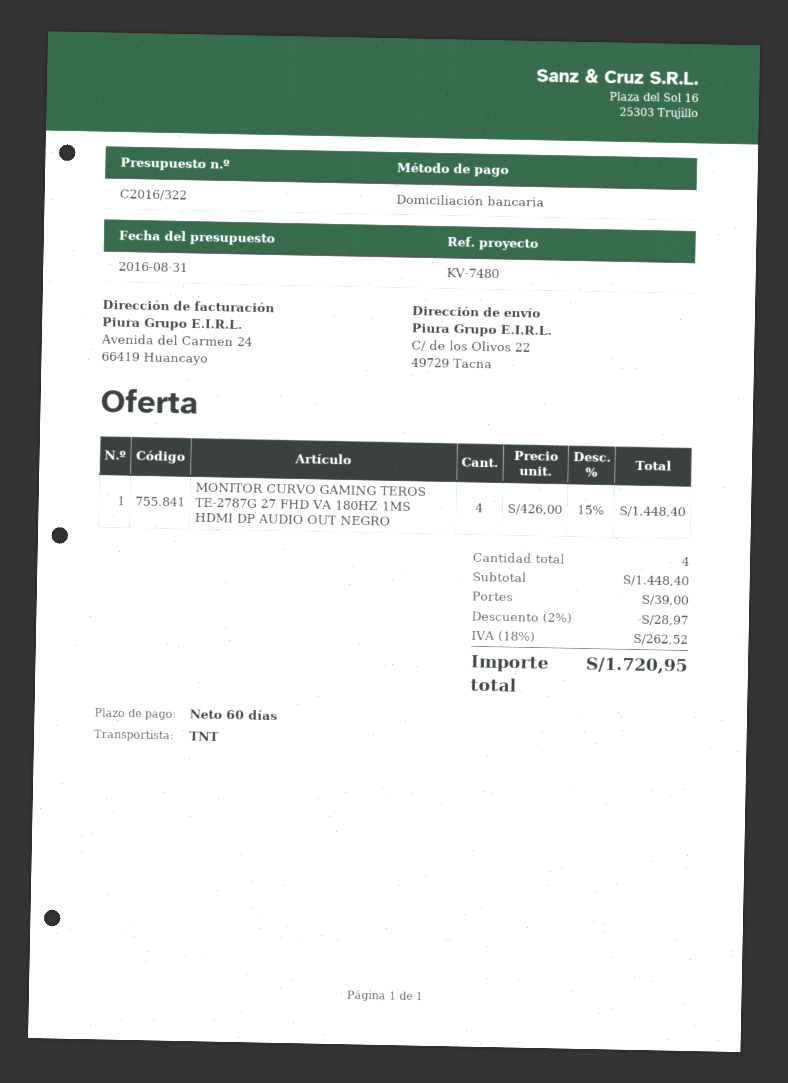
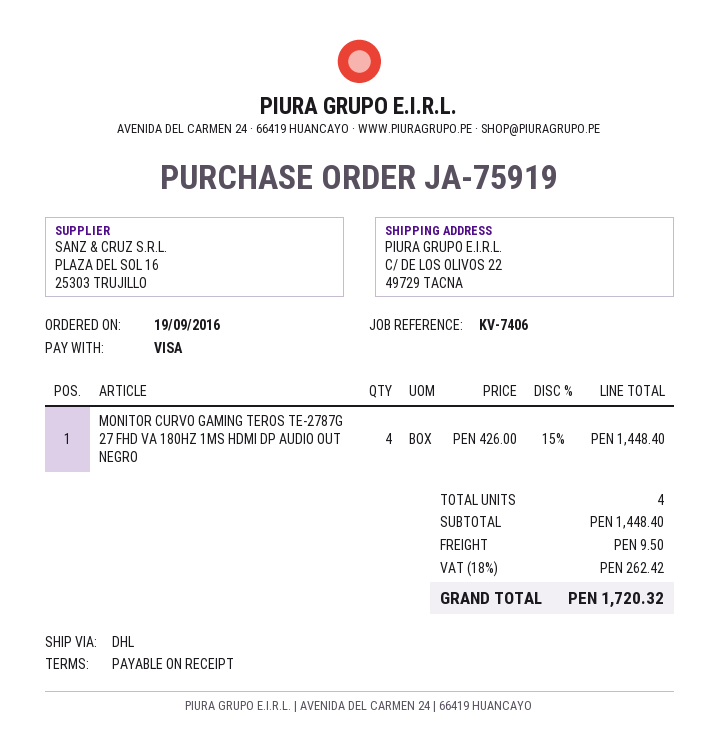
payment terms: 60 days -> on receipt
reference: KV-7480 -> KV-7406
payment method: direct debit -> Visa
shipping method: TNT -> DHL
discount: 2% = 28.97 -> none
shipping: 39.00 -> 9.50
tax: 18% = 262.52 -> 18% = 262.42
total: 1720.95 -> 1720.32

